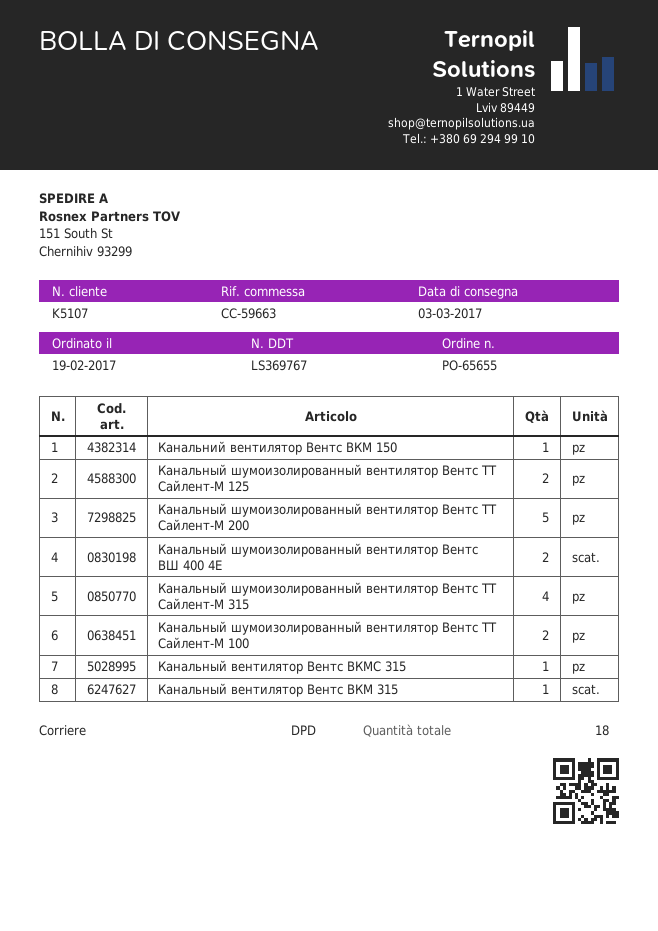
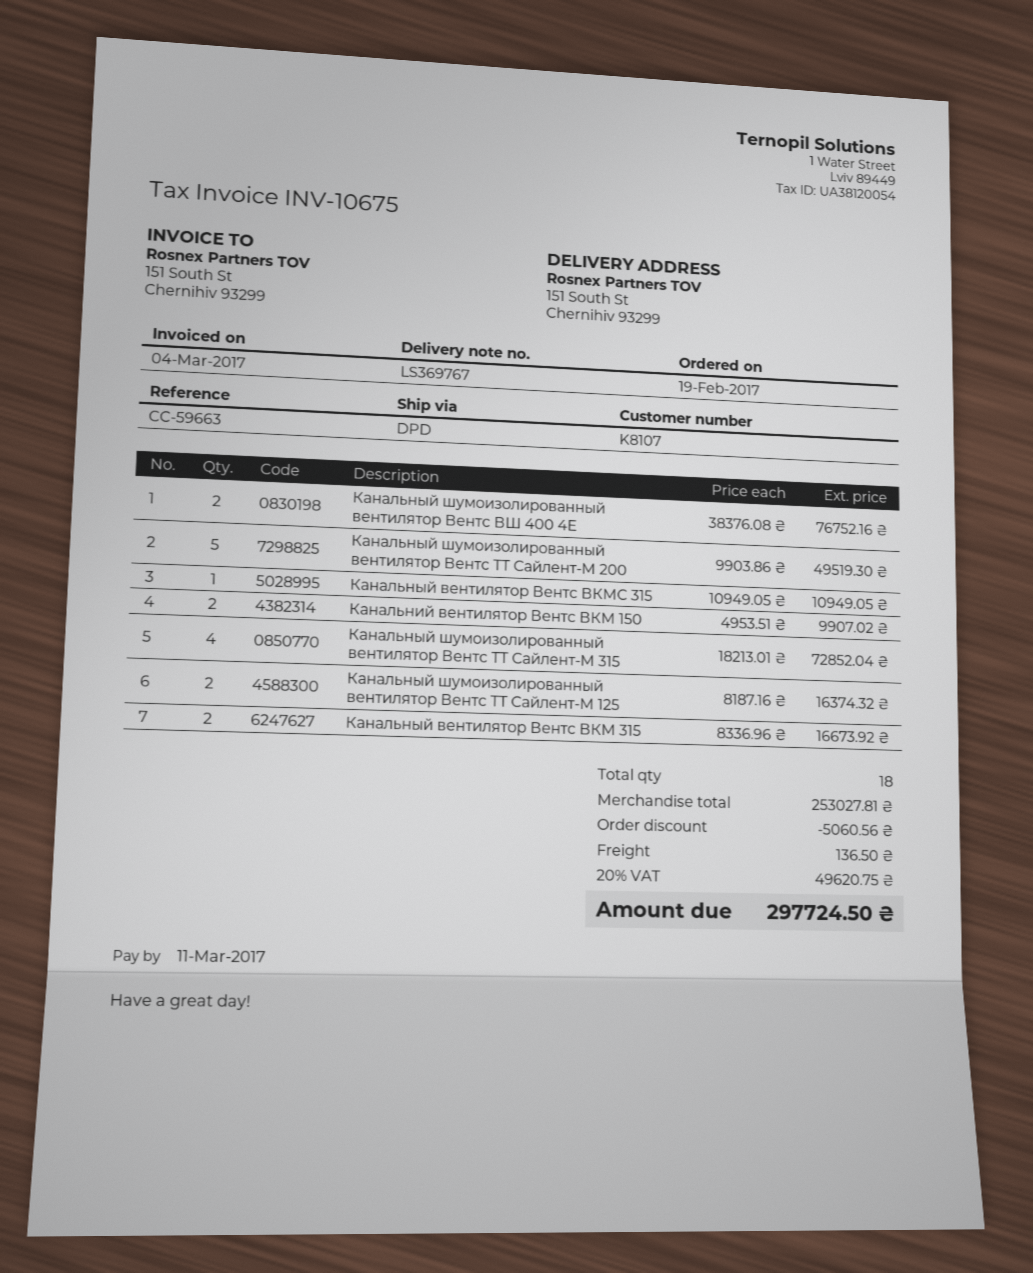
customer number: K5107 -> K8107
Канальний вентилятор Вентс ВКМ 150: 1 -> 2
Канальный шумоизолированный вентилятор Вентс ТТ Сайлент-М 100: 2 -> none
Канальный вентилятор Вентс ВКМ 315: 1 -> 2

